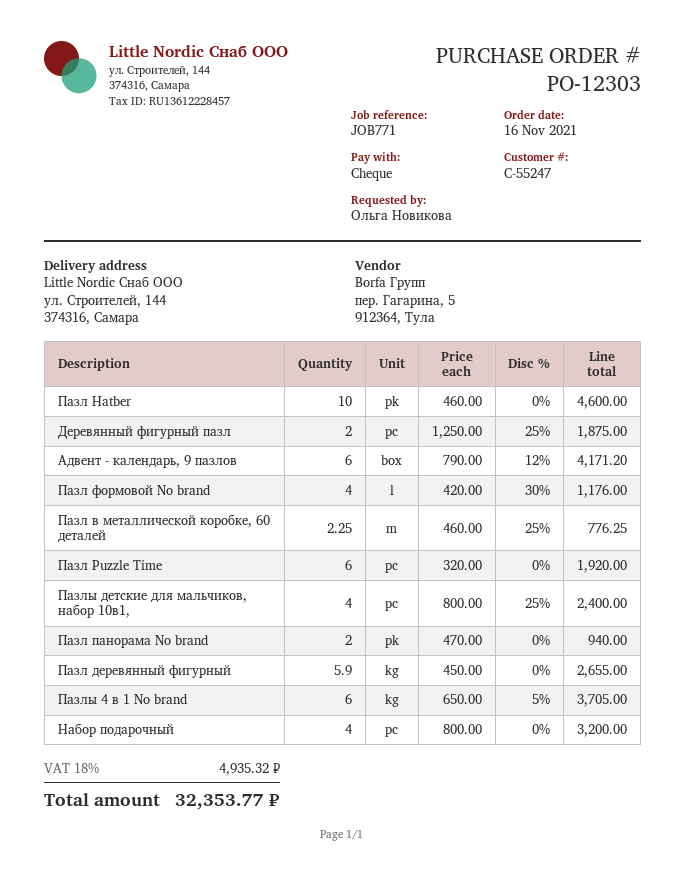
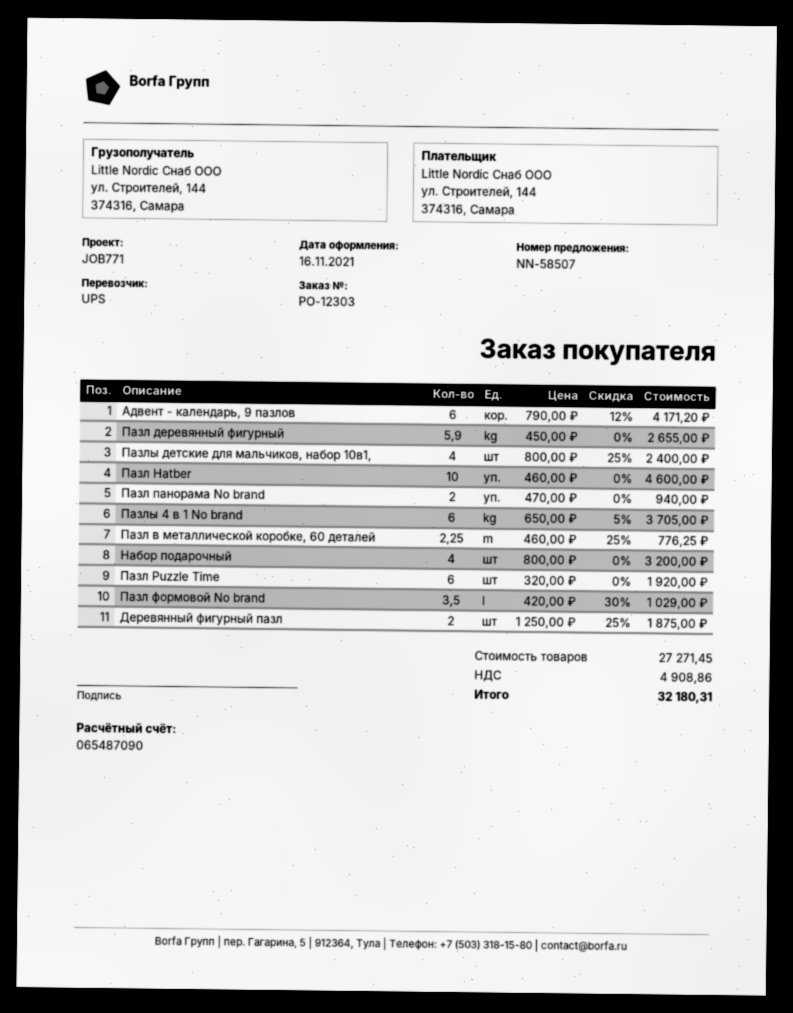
Пазл формовой No brand: 4 x 420.00 - 30% = 1176.00 -> 3.5 x 420.00 - 30% = 1029.00
tax: 4935.32 -> 4908.86
total: 32353.77 -> 32180.31

